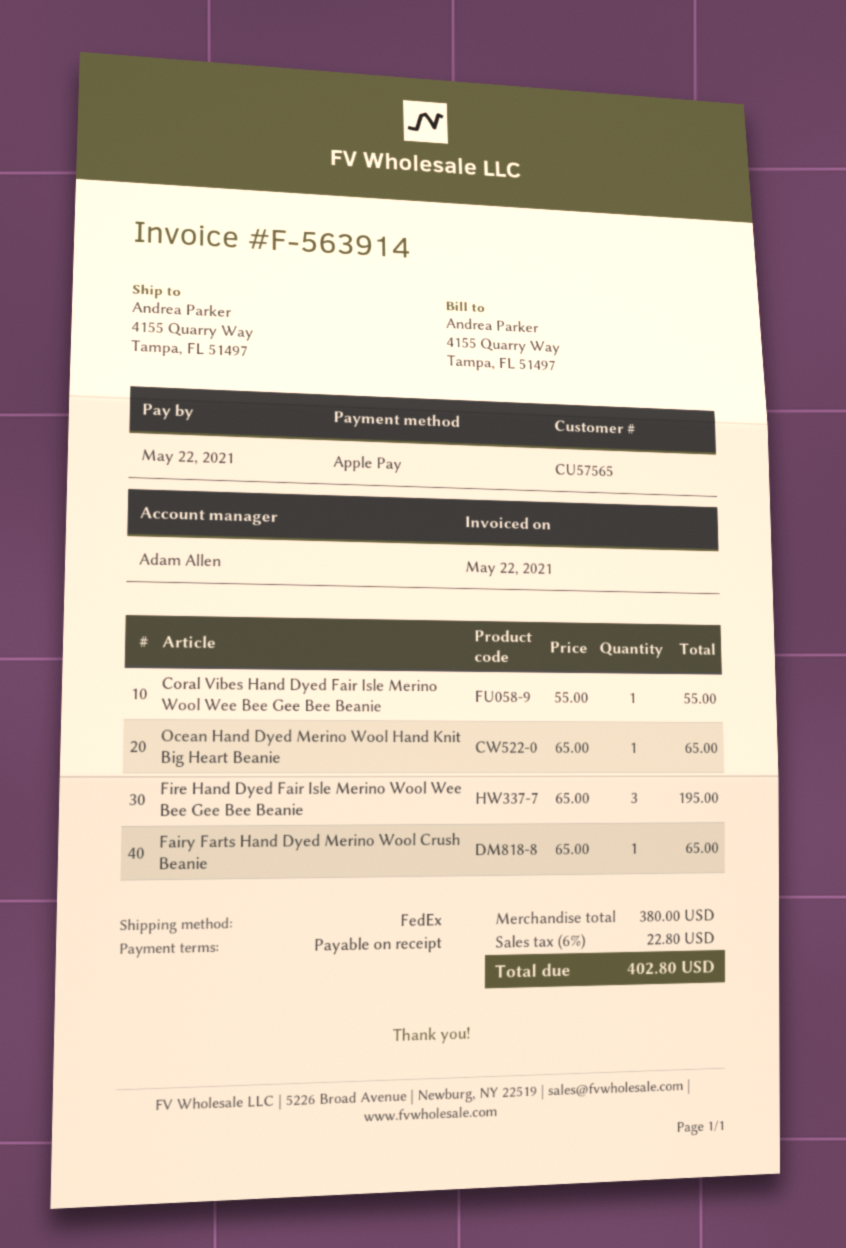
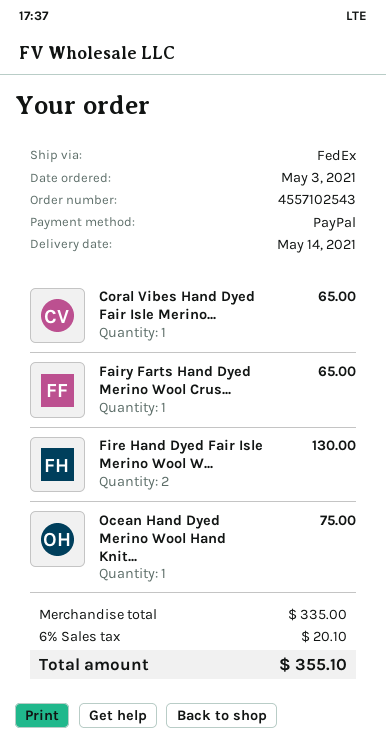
payment method: Apple Pay -> PayPal
Coral Vibes Hand Dyed Fair Isle Merino Wool Wee Bee Gee Bee Beanie: 1 for 55.00 -> 1 for 65.00
Ocean Hand Dyed Merino Wool Hand Knit Big Heart Beanie: 1 for 65.00 -> 1 for 75.00
Fire Hand Dyed Fair Isle Merino Wool Wee Bee Gee Bee Beanie: 3 for 195.00 -> 2 for 130.00
subtotal: 380.00 -> 335.00
tax: 6% = 22.80 -> 6% = 20.10
total: 402.80 -> 355.10

